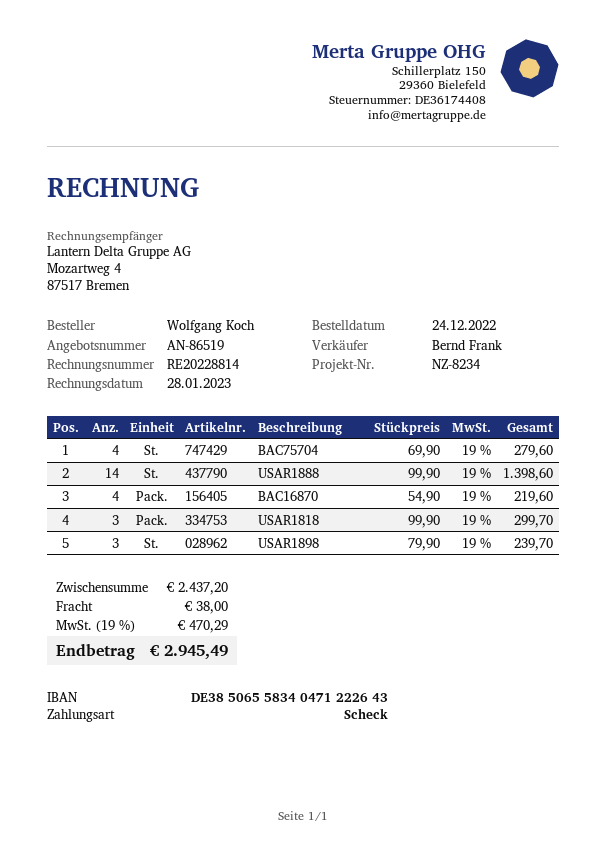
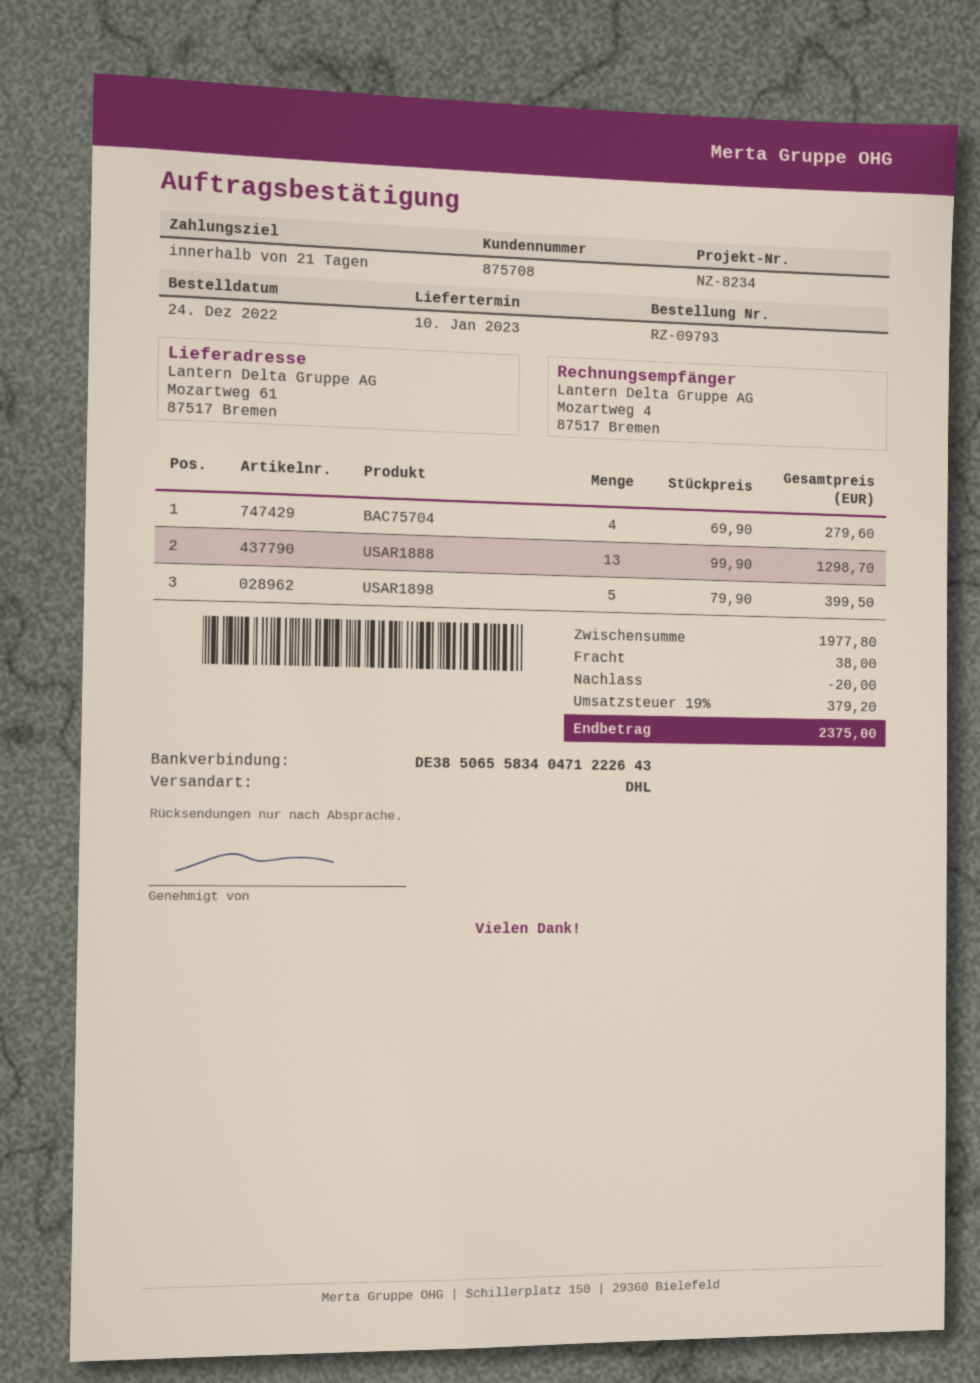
USAR1888: 14 x 99.90 = 1398.60 -> 13 x 99.90 = 1298.70
BAC16870: 4 x 54.90 = 219.60 -> none
USAR1818: 3 x 99.90 = 299.70 -> none
USAR1898: 3 x 79.90 = 239.70 -> 5 x 79.90 = 399.50
subtotal: 2437.20 -> 1977.80
discount: none -> 20.00
tax: 19% = 470.29 -> 19% = 379.20
total: 2945.49 -> 2375.00

